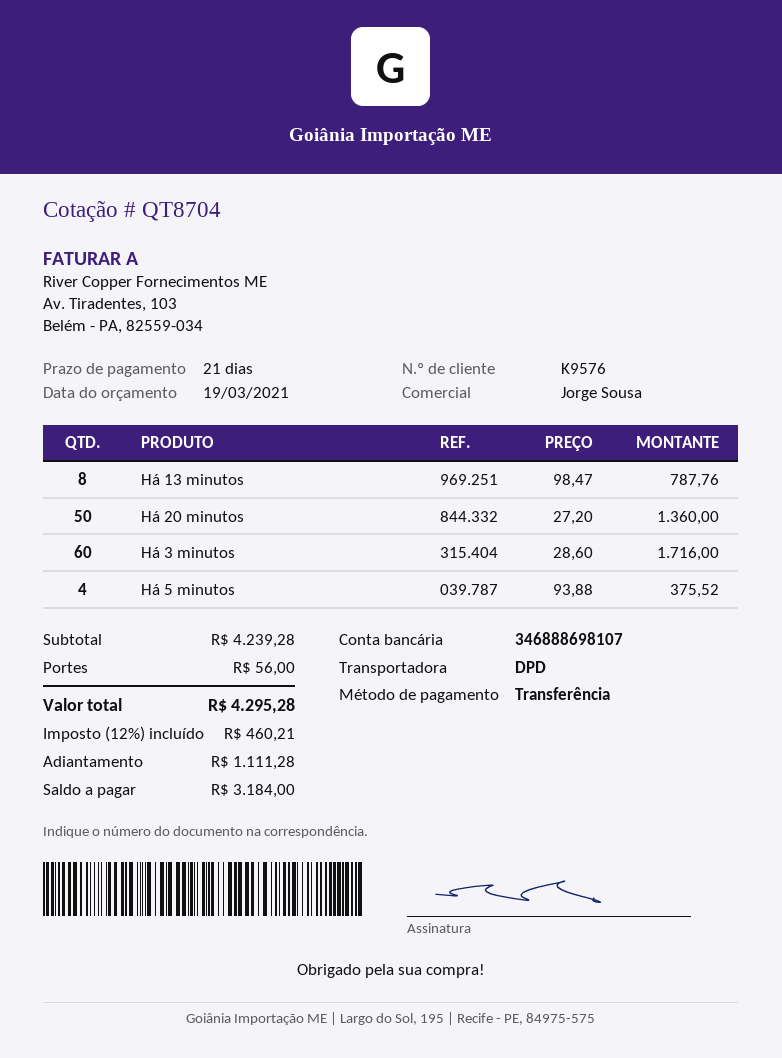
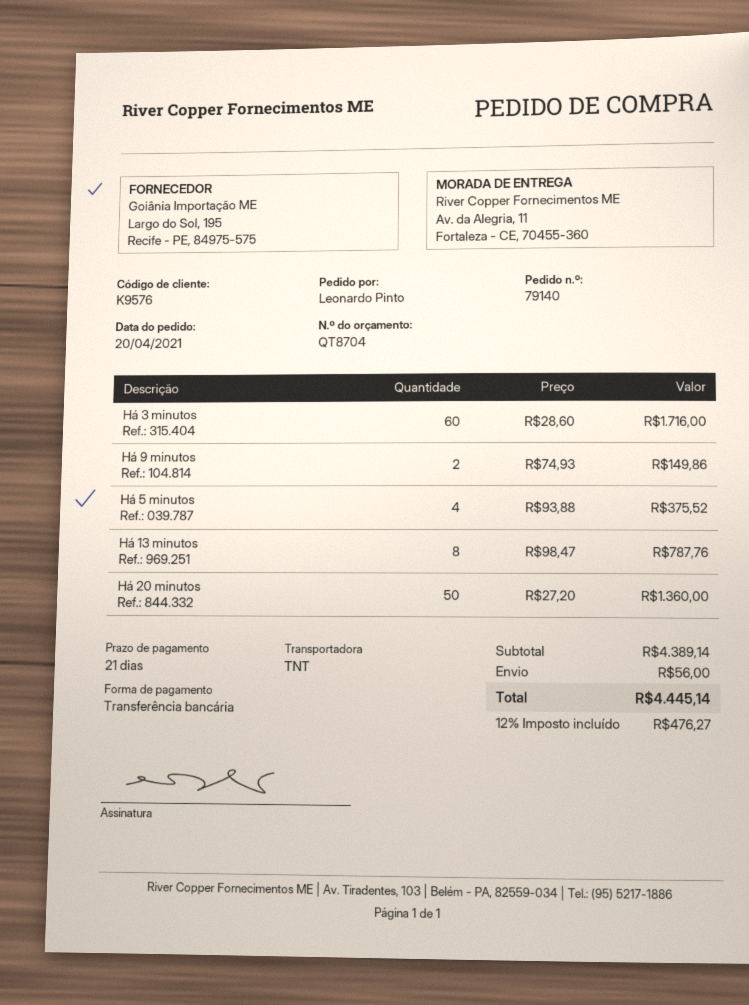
shipping method: DPD -> TNT
Há 9 minutos: none -> 2 x 74.93 = 149.86
subtotal: 4239.28 -> 4389.14
tax: 12% = 460.21 -> 12% = 476.27
total: 4295.28 -> 4445.14

